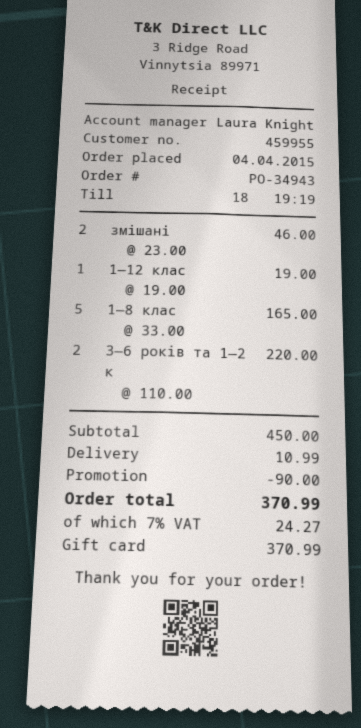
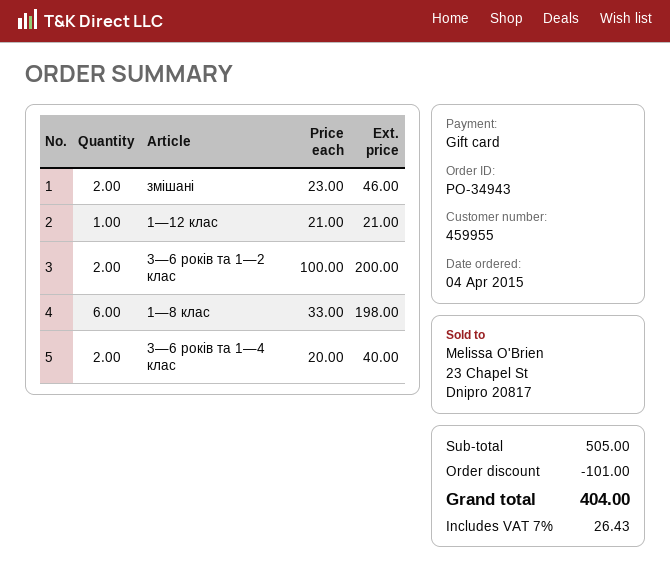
1—12 клас: 1 x 19.00 = 19.00 -> 1 x 21.00 = 21.00
1—8 клас: 5 x 33.00 = 165.00 -> 6 x 33.00 = 198.00
3—6 років та 1—2 к: 2 x 110.00 = 220.00 -> 2 x 100.00 = 200.00
3—6 років та 1—4 клас: none -> 2 x 20.00 = 40.00
subtotal: 450.00 -> 505.00
discount: 90.00 -> 101.00
shipping: 10.99 -> none
tax: 7% = 24.27 -> 7% = 26.43
total: 370.99 -> 404.00

